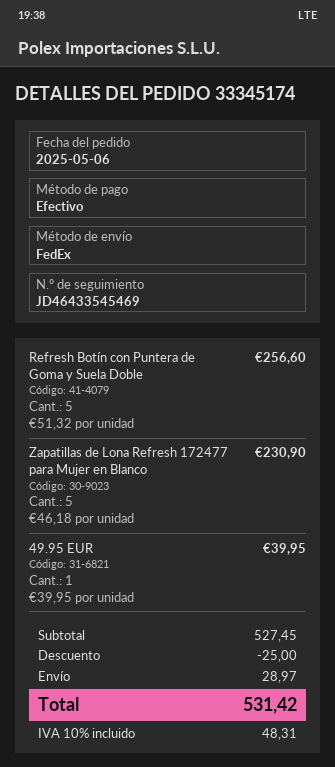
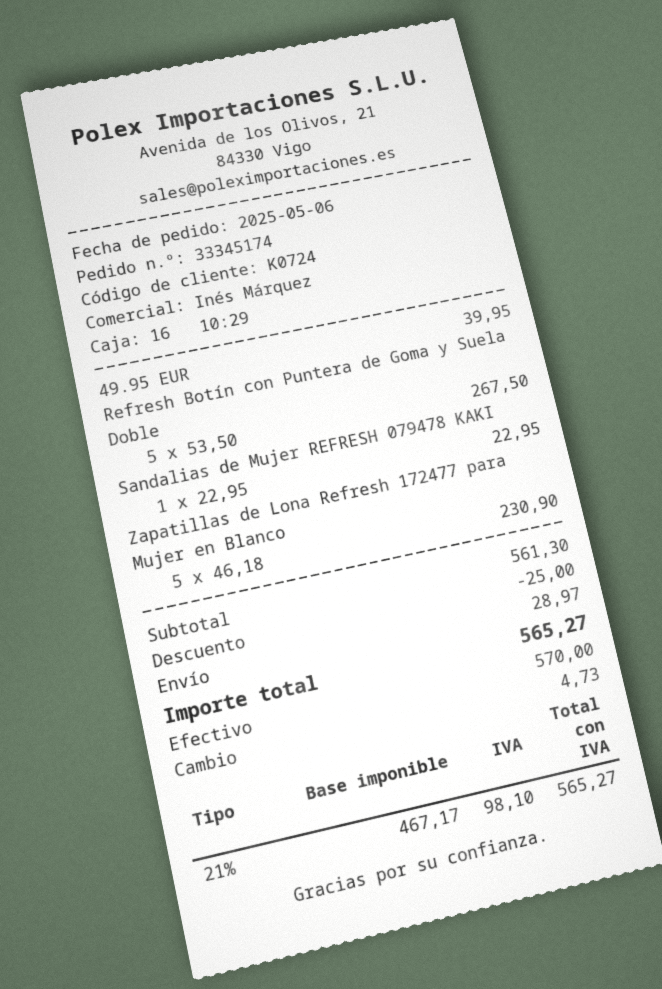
Refresh Botín con Puntera de Goma y Suela Doble: 5 x 51.32 = 256.60 -> 5 x 53.50 = 267.50
Sandalias de Mujer REFRESH 079478 KAKI: none -> 1 x 22.95 = 22.95
subtotal: 527.45 -> 561.30
tax: 10% = 48.31 -> 21% = 98.10
total: 531.42 -> 565.27

